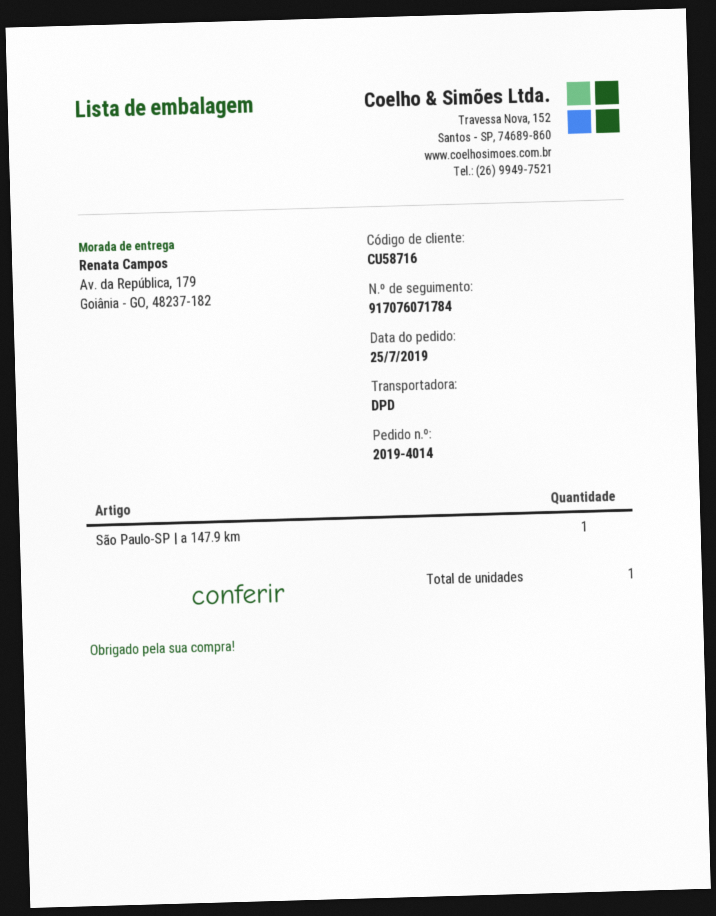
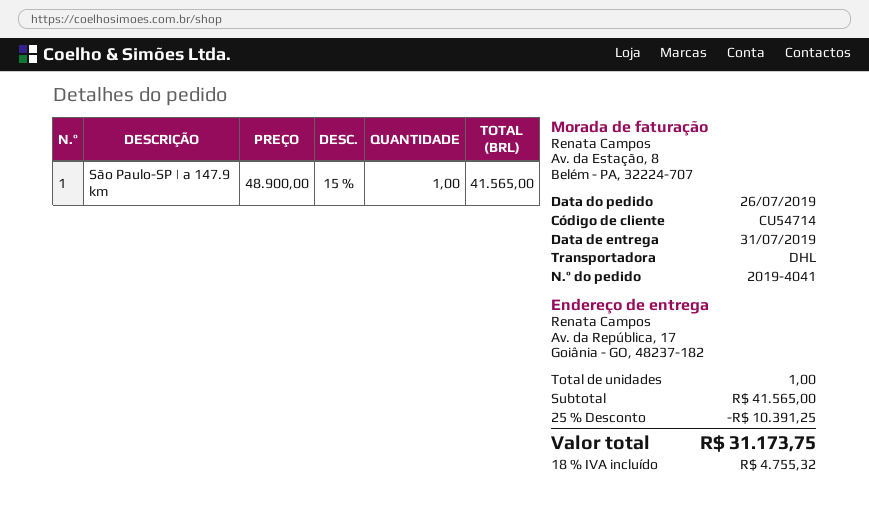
order number: 2019-4014 -> 2019-4041
order date: 2019-07-25 -> 2019-07-26
customer number: CU58716 -> CU54714
shipping method: DPD -> DHL
ship to: Av. da República, 179, Goiânia - GO, 48237-182 -> Av. da República, 17, Goiânia - GO, 48237-182

